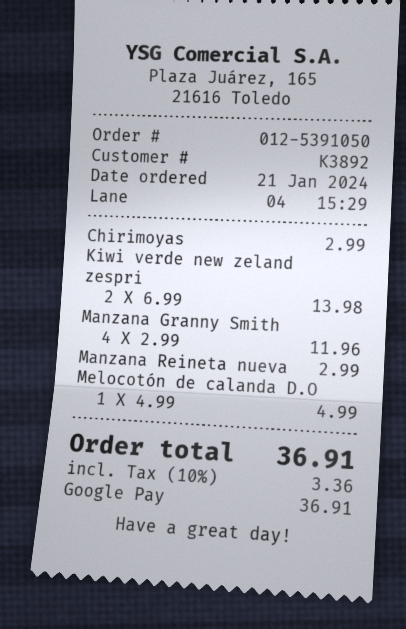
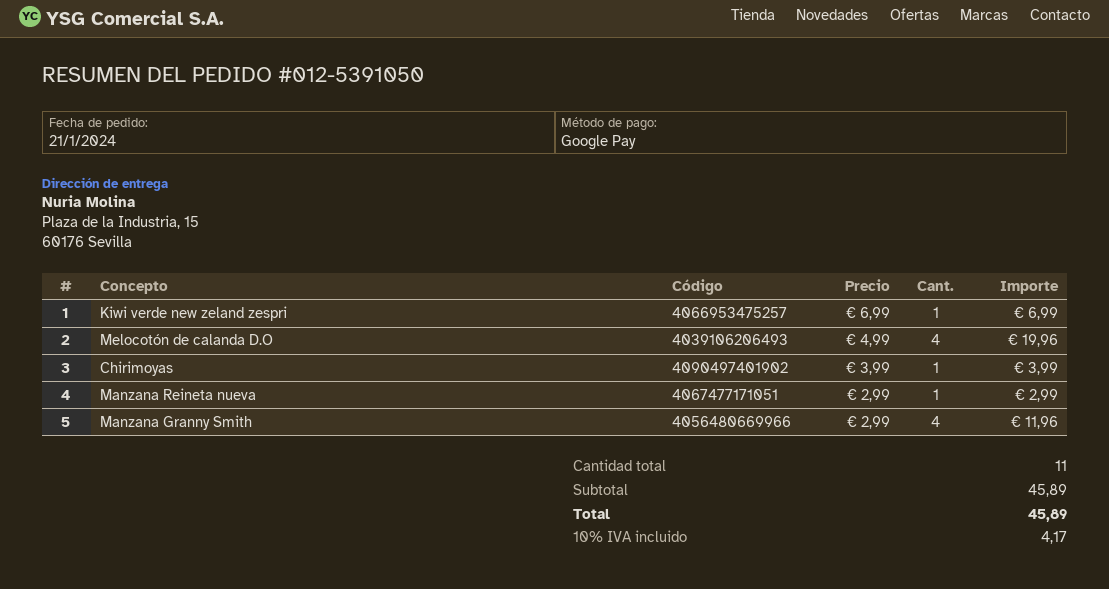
Chirimoyas: 1 x 2.99 = 2.99 -> 1 x 3.99 = 3.99
Kiwi verde new zeland zespri: 2 x 6.99 = 13.98 -> 1 x 6.99 = 6.99
Melocotón de calanda D.O: 1 x 4.99 = 4.99 -> 4 x 4.99 = 19.96
tax: 10% = 3.36 -> 10% = 4.17
total: 36.91 -> 45.89

